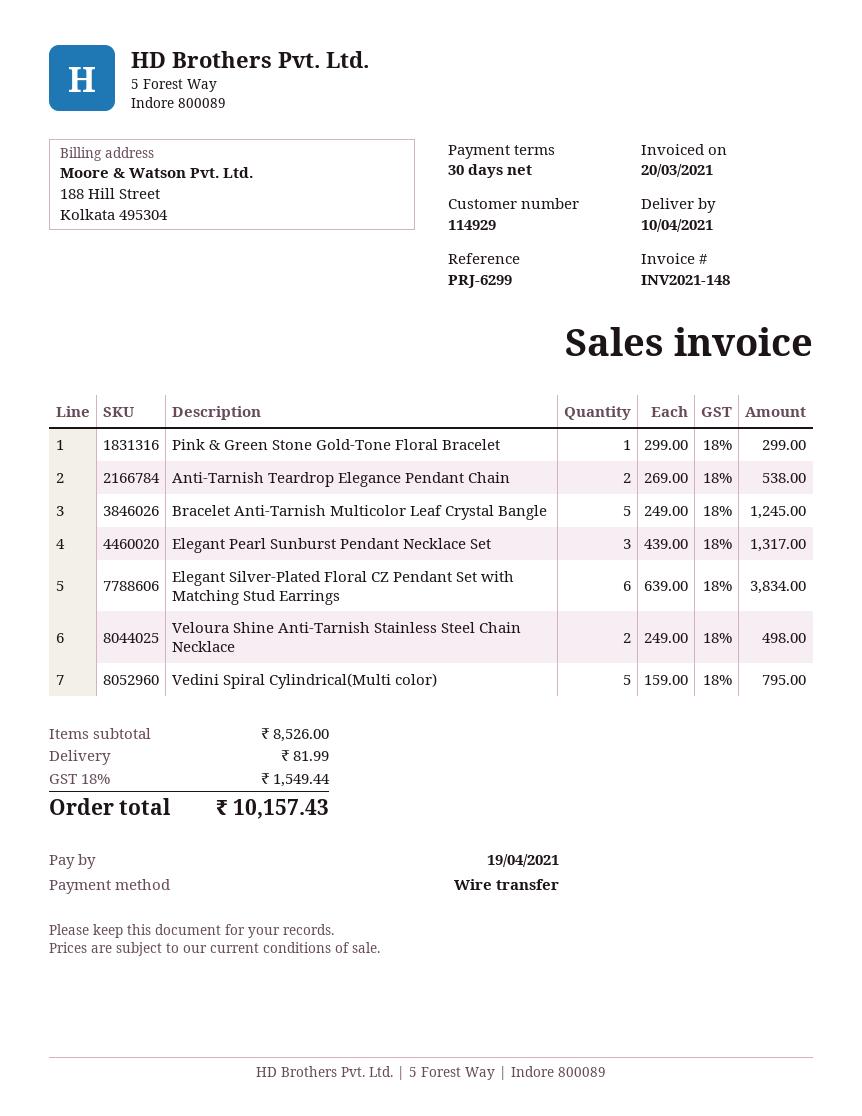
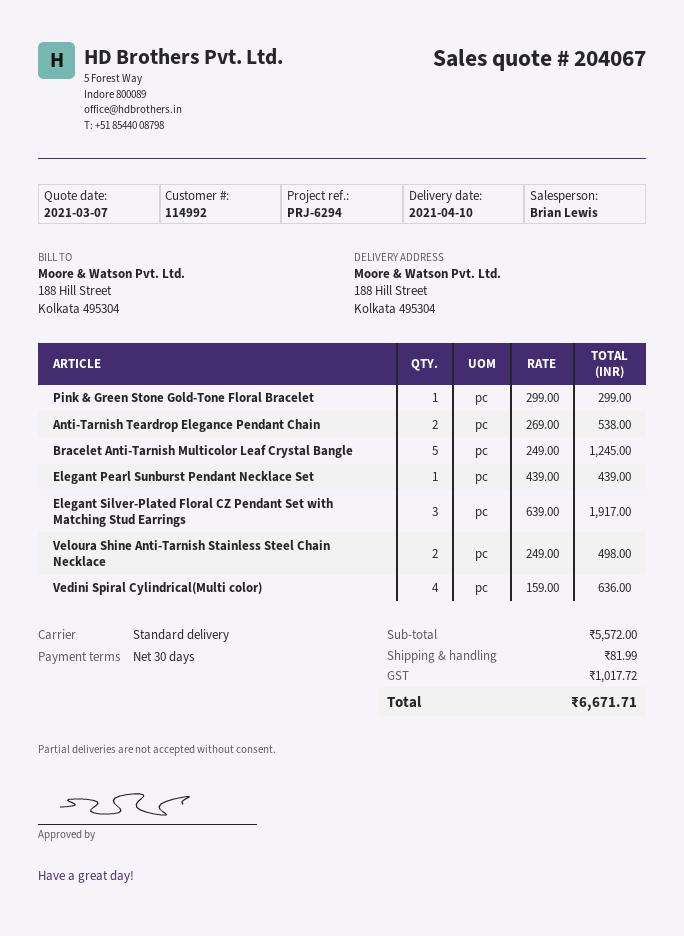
customer number: 114929 -> 114992
reference: PRJ-6299 -> PRJ-6294
Elegant Pearl Sunburst Pendant Necklace Set: 3 x 439.00 = 1317.00 -> 1 x 439.00 = 439.00
Elegant Silver-Plated Floral CZ Pendant Set with Matching Stud Earrings: 6 x 639.00 = 3834.00 -> 3 x 639.00 = 1917.00
Vedini Spiral Cylindrical(Multi color): 5 x 159.00 = 795.00 -> 4 x 159.00 = 636.00
subtotal: 8526.00 -> 5572.00
tax: 1549.44 -> 1017.72
total: 10157.43 -> 6671.71

